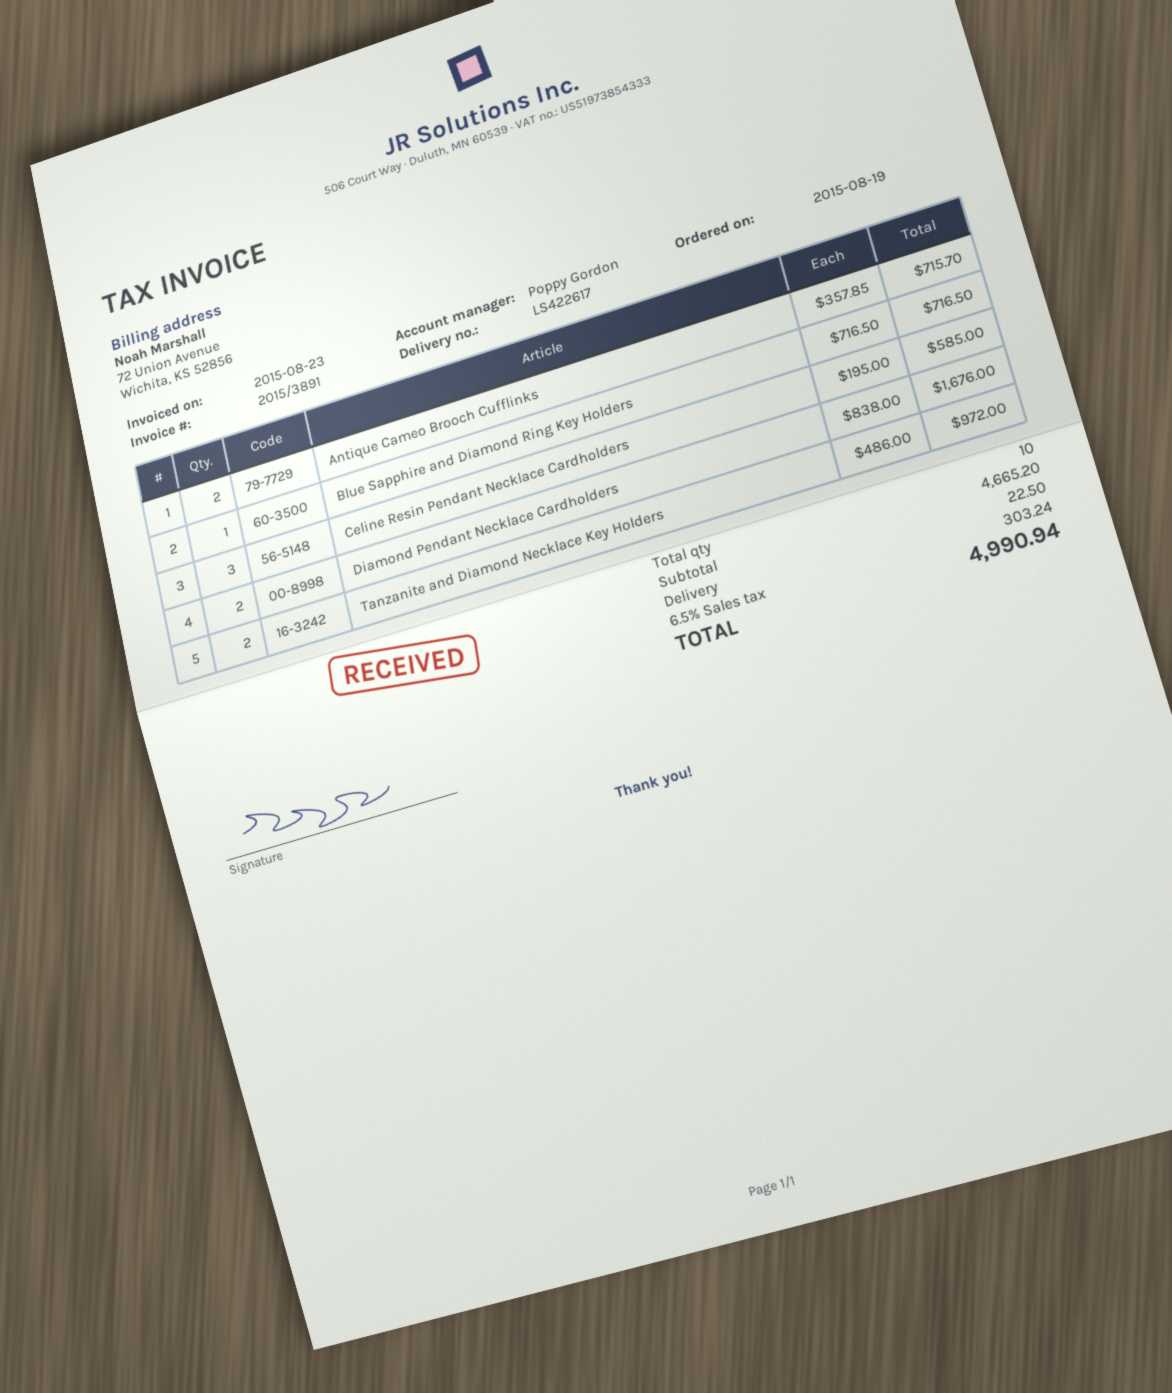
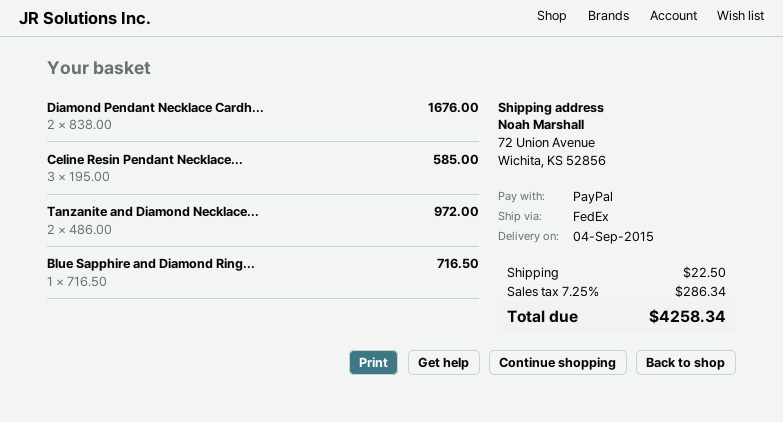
Antique Cameo Brooch Cufflinks: 2 x 357.85 = 715.70 -> none
tax: 6.5% = 303.24 -> 7.25% = 286.34
total: 4990.94 -> 4258.34

